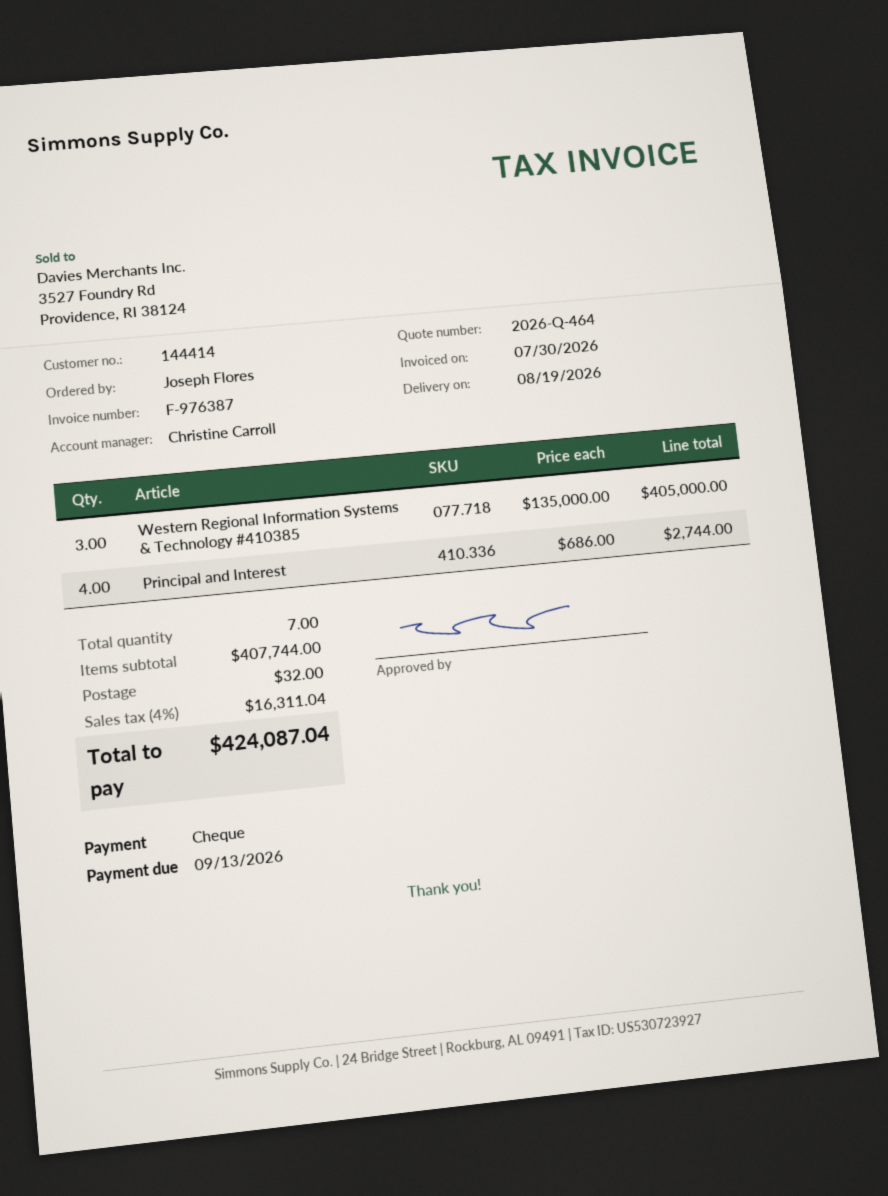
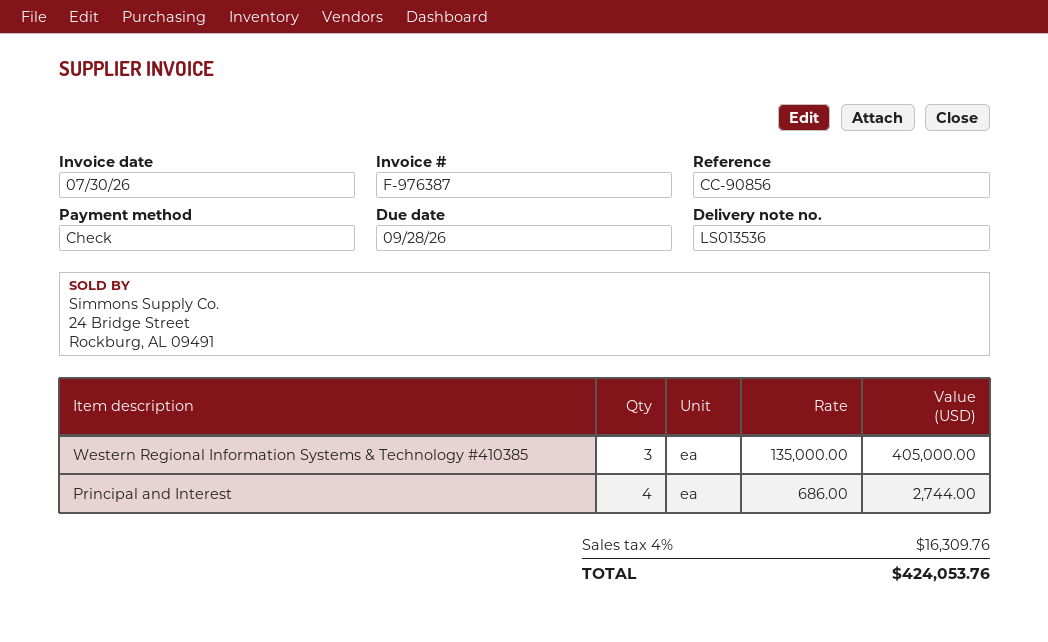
due date: 2026-09-13 -> 2026-09-28
shipping: 32.00 -> none
tax: 4% = 16311.04 -> 4% = 16309.76
total: 424087.04 -> 424053.76

